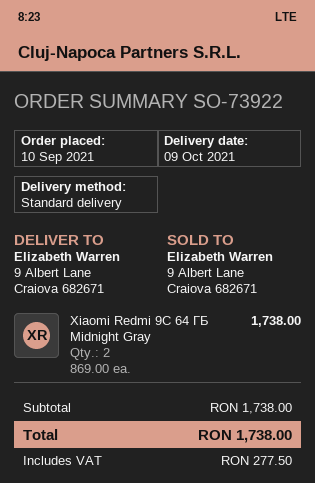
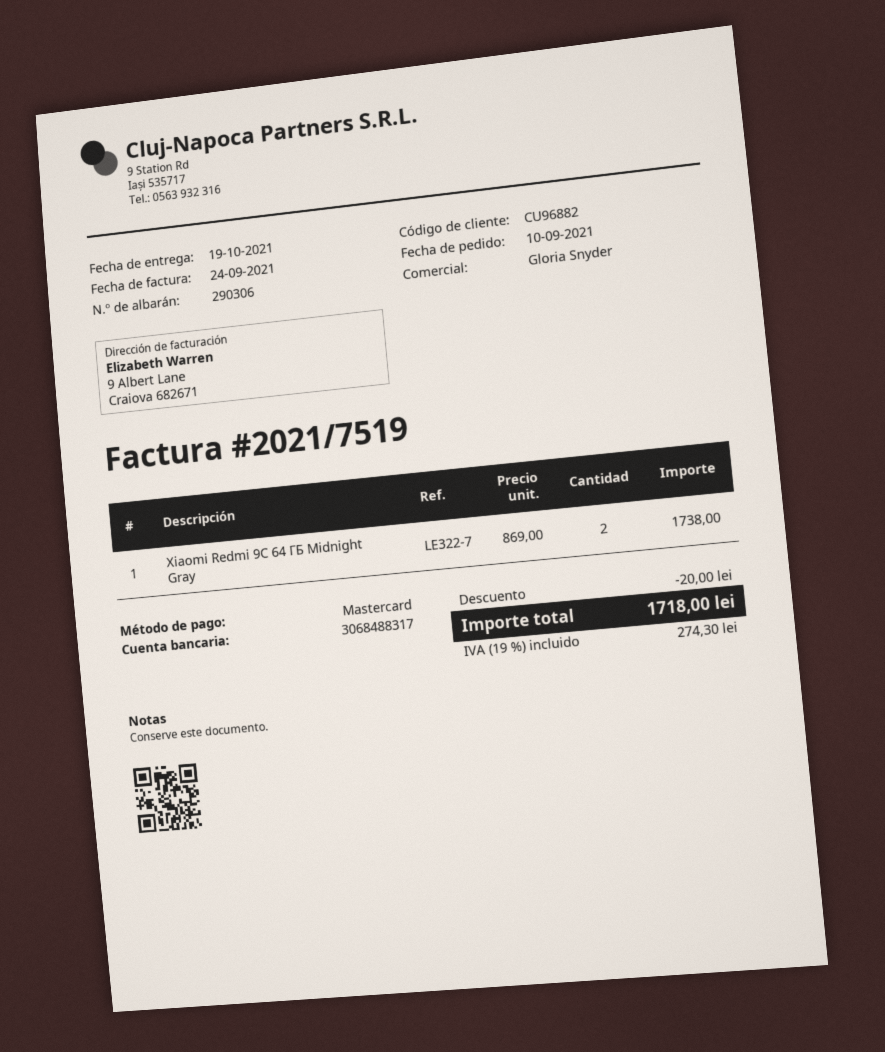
delivery date: 2021-10-09 -> 2021-10-19
discount: none -> 20.00
tax: 277.50 -> 274.30
total: 1738.00 -> 1718.00

